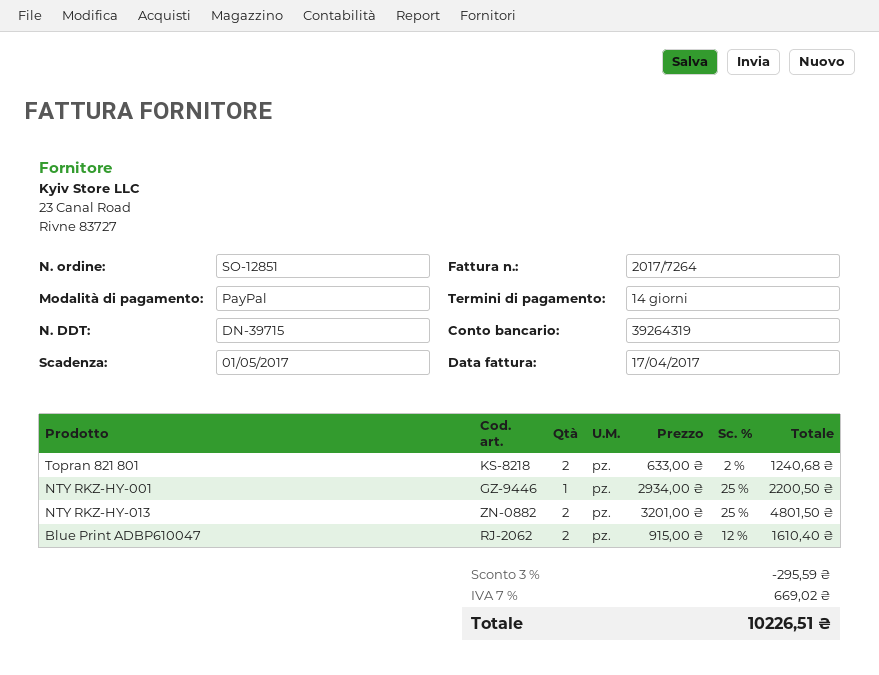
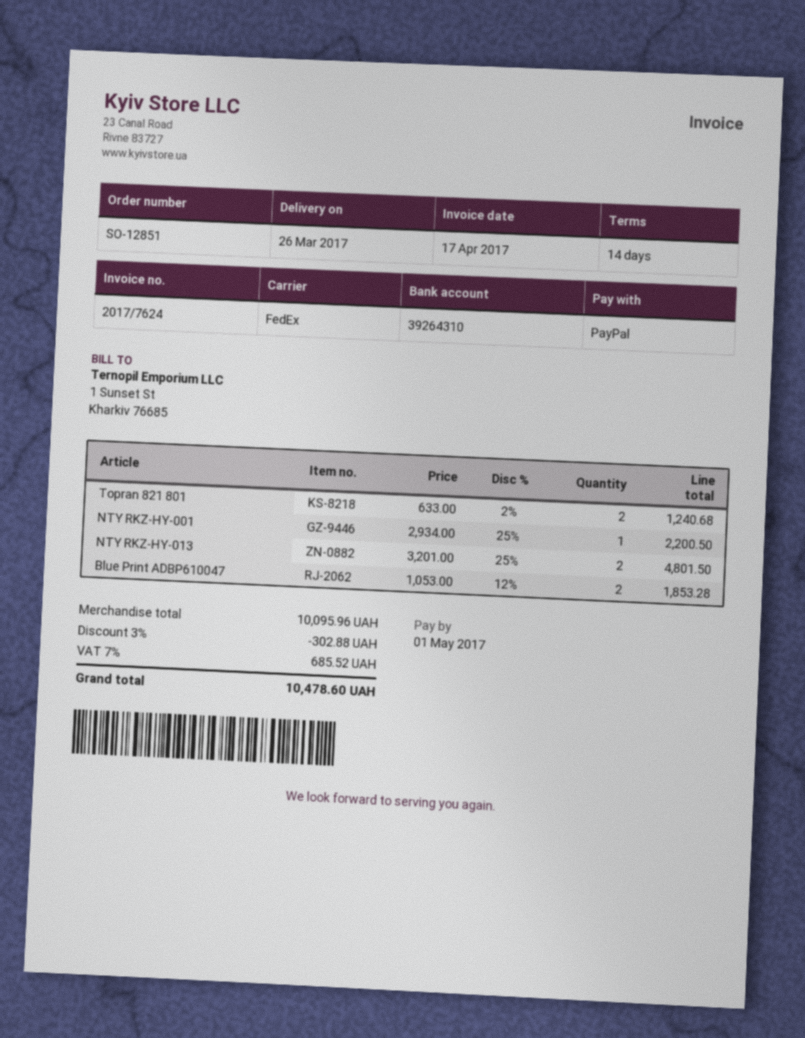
invoice number: 2017/7264 -> 2017/7624
bank account: 39264319 -> 39264310
Blue Print ADBP610047: 2 x 915.00 - 12% = 1610.40 -> 2 x 1053.00 - 12% = 1853.28
discount: 3% = 295.59 -> 3% = 302.88
tax: 7% = 669.02 -> 7% = 685.52
total: 10226.51 -> 10478.60

